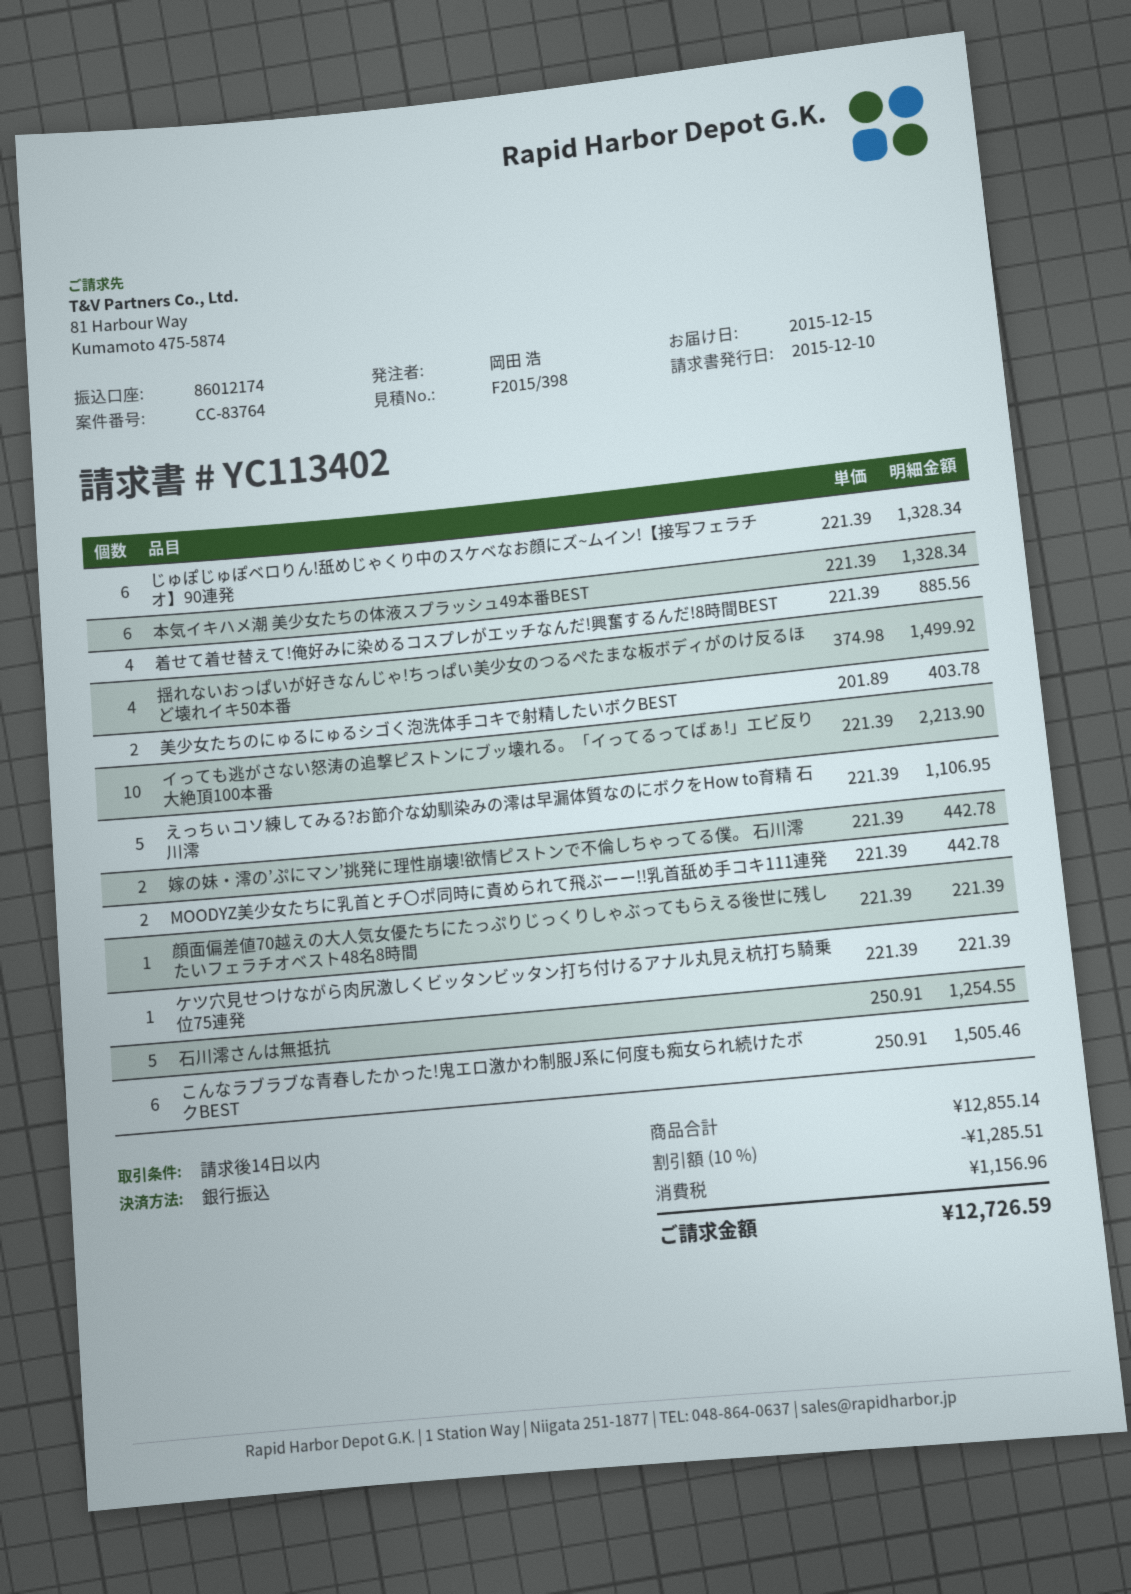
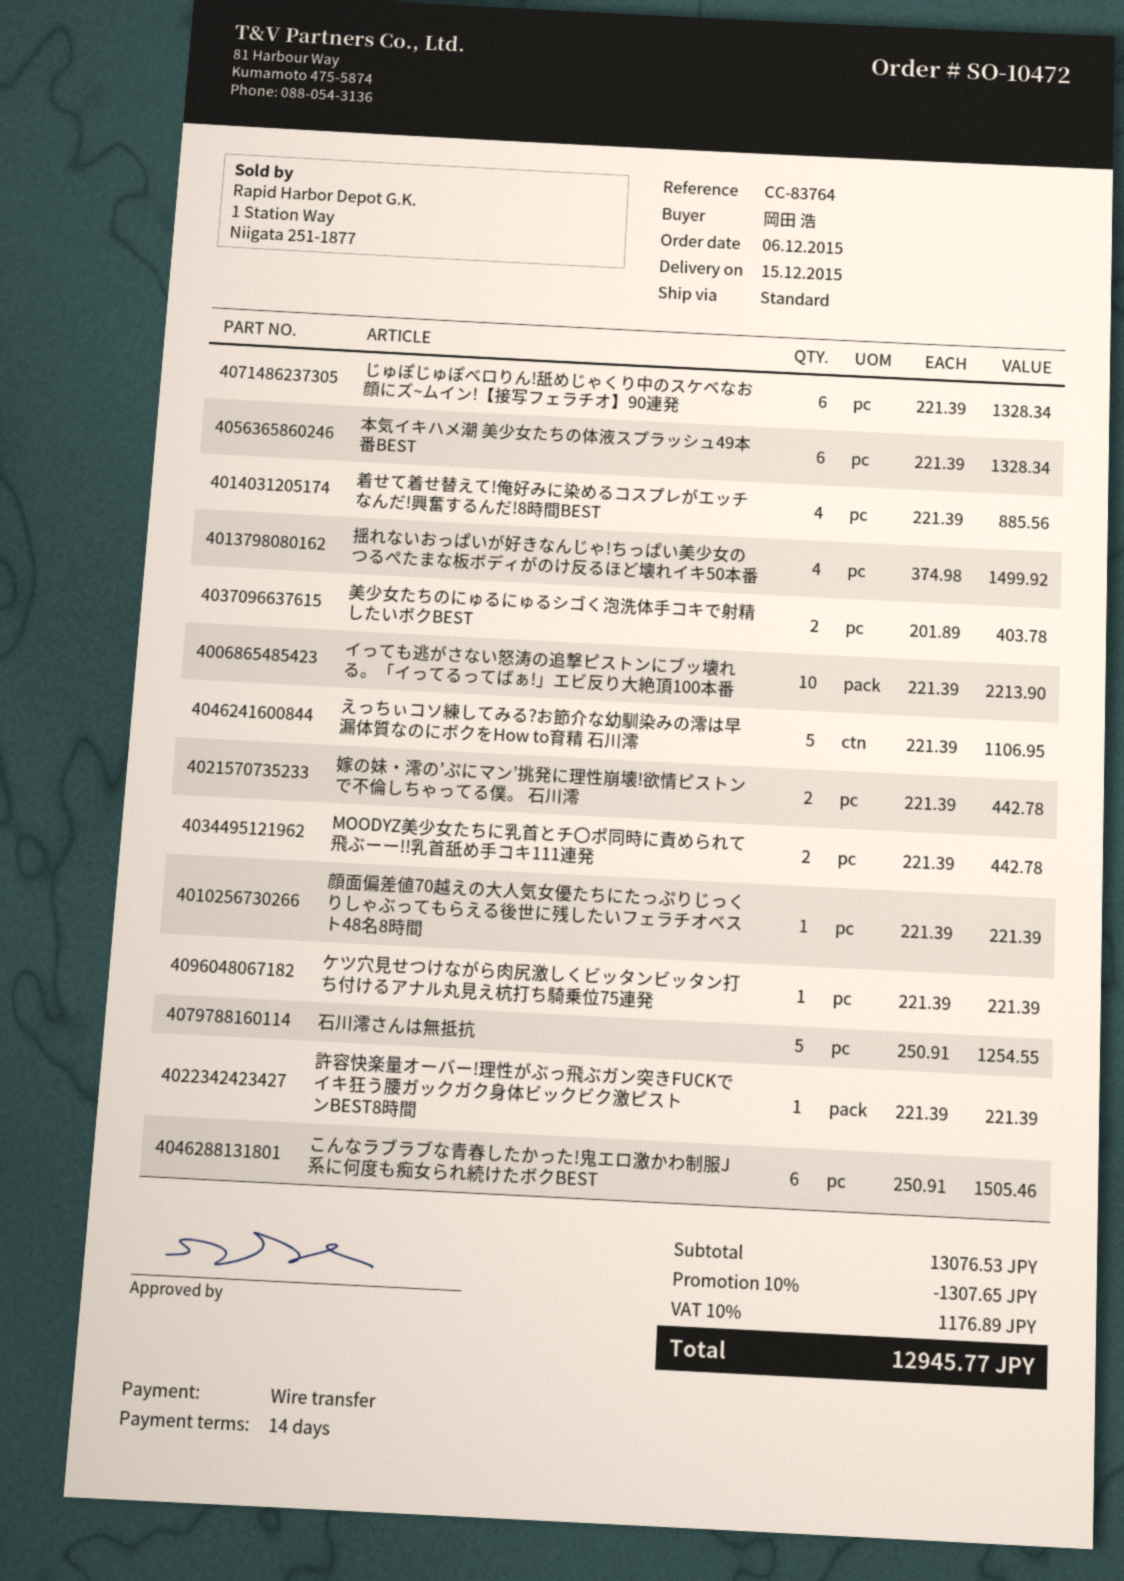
許容快楽量オーバー!理性がぶっ飛ぶガン突きFUCKでイキ狂う腰ガックガク身体ビックビク激ピストンBEST8時間: none -> 1 x 221.39 = 221.39
subtotal: 12855.14 -> 13076.53
discount: 10% = 1285.51 -> 10% = 1307.65
tax: 1156.96 -> 1176.89
total: 12726.59 -> 12945.77

